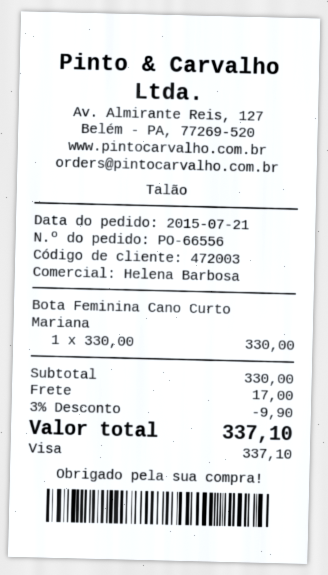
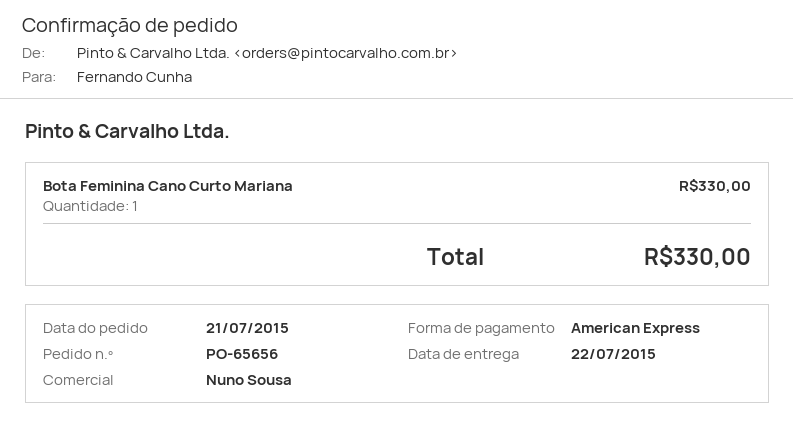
order number: PO-66556 -> PO-65656
sales rep: Helena Barbosa -> Nuno Sousa
payment method: Visa -> American Express
discount: 3% = 9.90 -> none
shipping: 17.00 -> none
total: 337.10 -> 330.00

